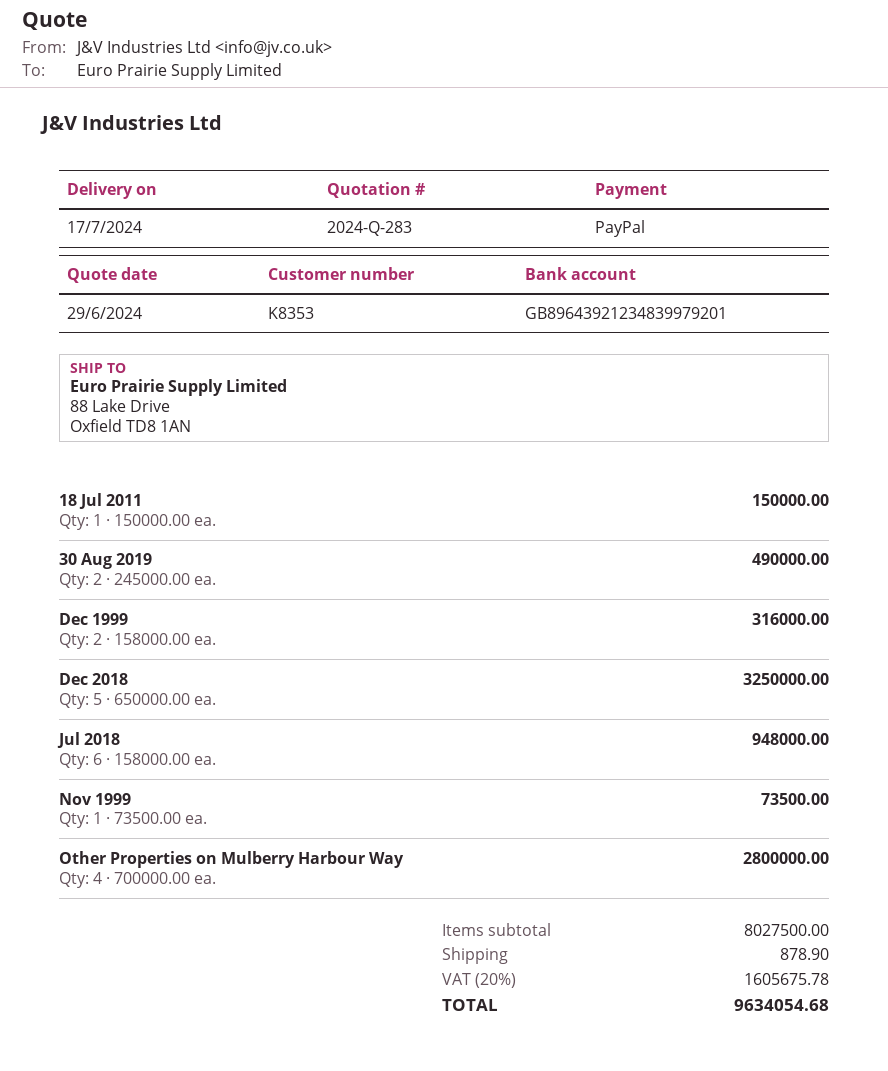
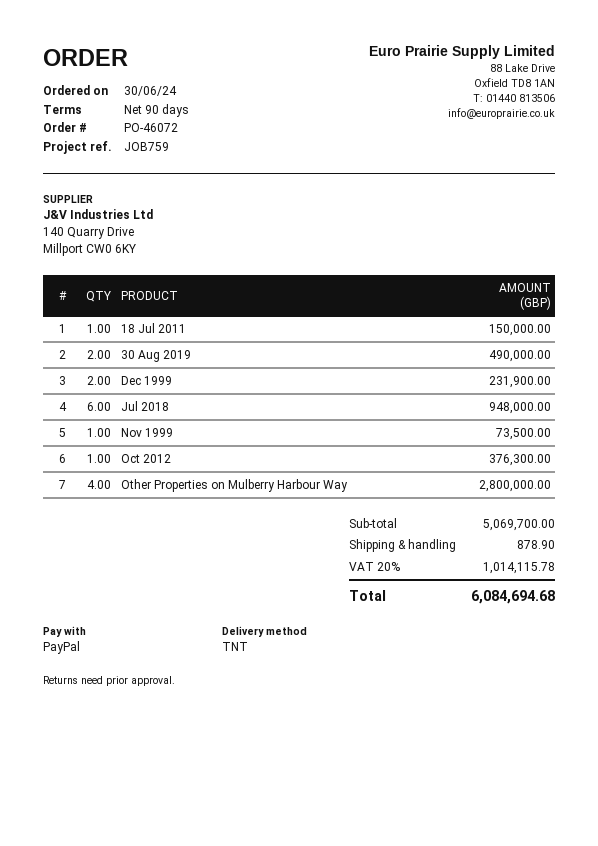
Dec 1999: 2 for 316000.00 -> 2 for 231900.00
Dec 2018: 5 for 3250000.00 -> none
Oct 2012: none -> 1 for 376300.00
subtotal: 8027500.00 -> 5069700.00
tax: 20% = 1605675.78 -> 20% = 1014115.78
total: 9634054.68 -> 6084694.68

